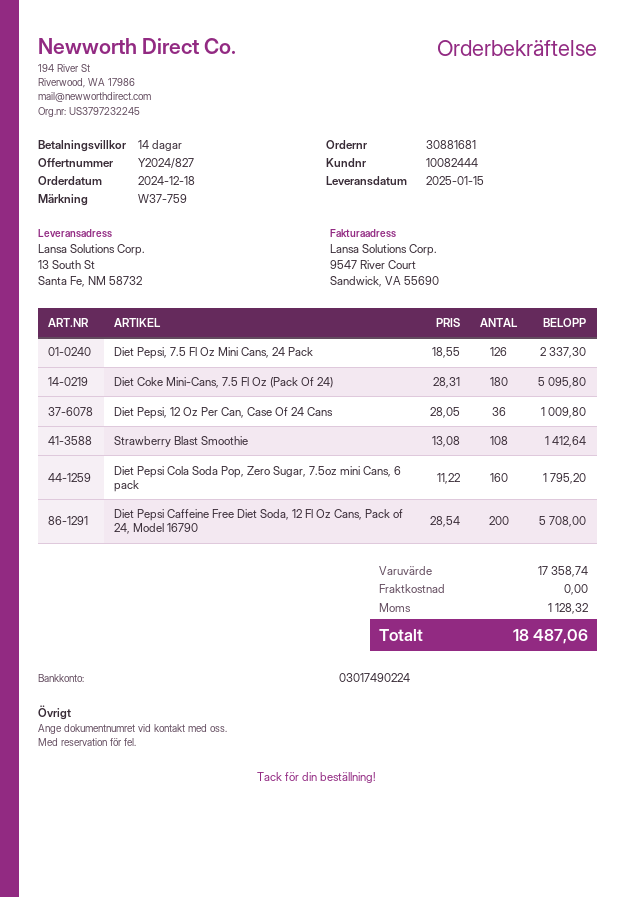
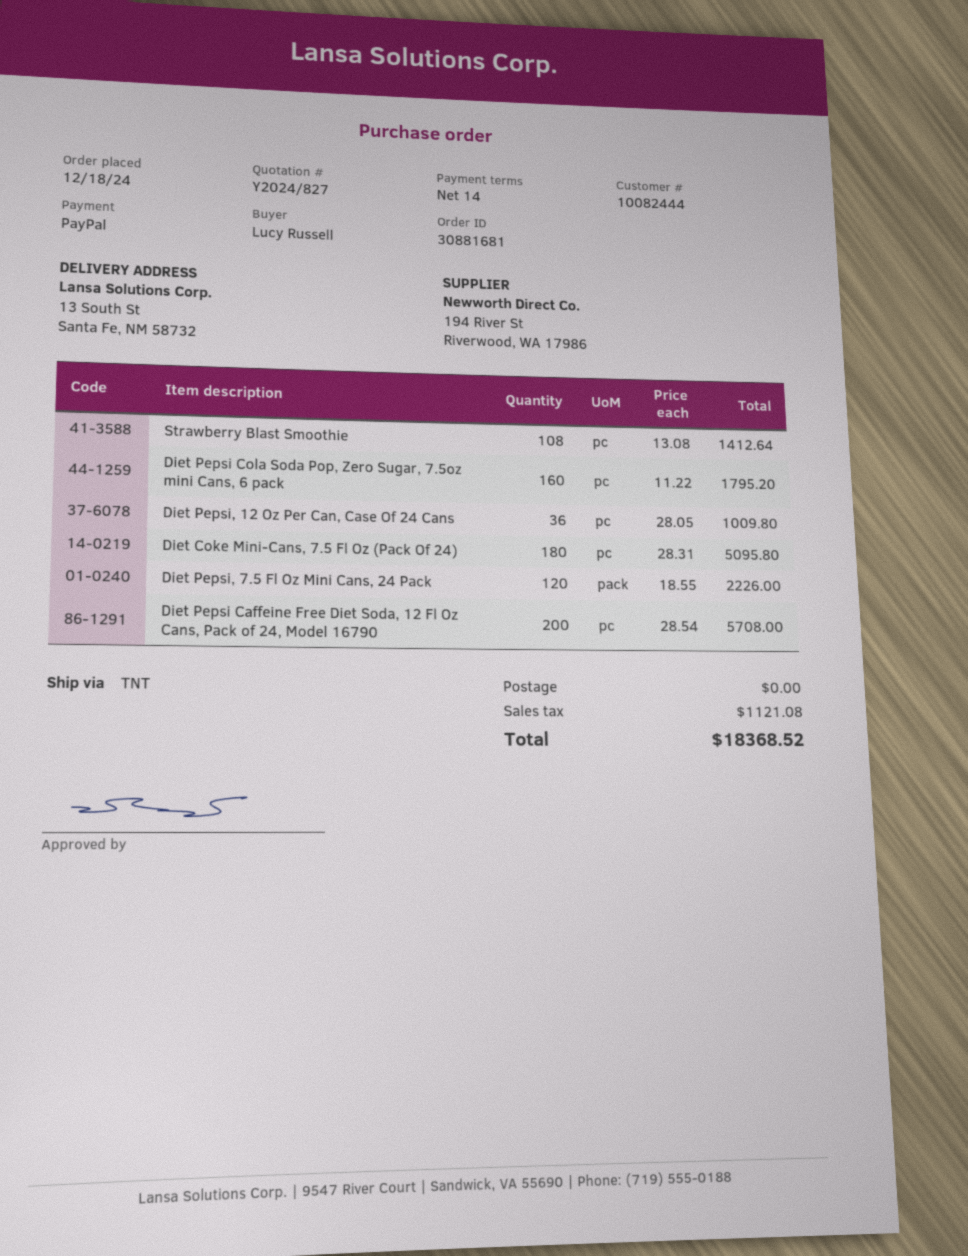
Diet Pepsi, 7.5 Fl Oz Mini Cans, 24 Pack: 126 x 18.55 = 2337.30 -> 120 x 18.55 = 2226.00
tax: 1128.32 -> 1121.08
total: 18487.06 -> 18368.52

